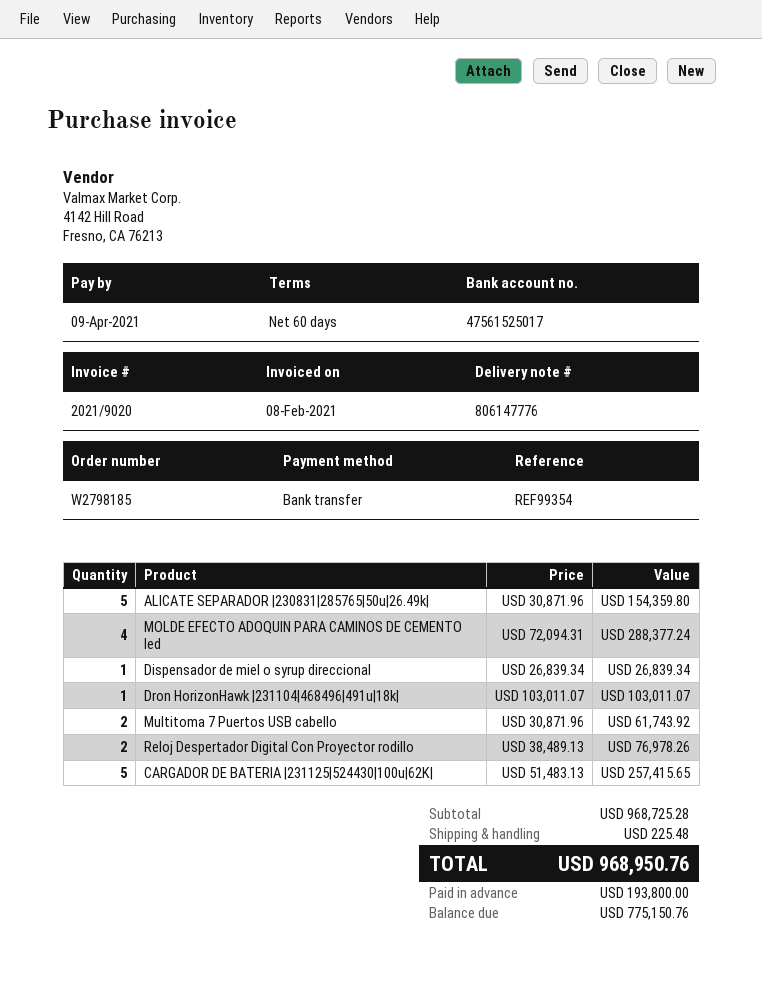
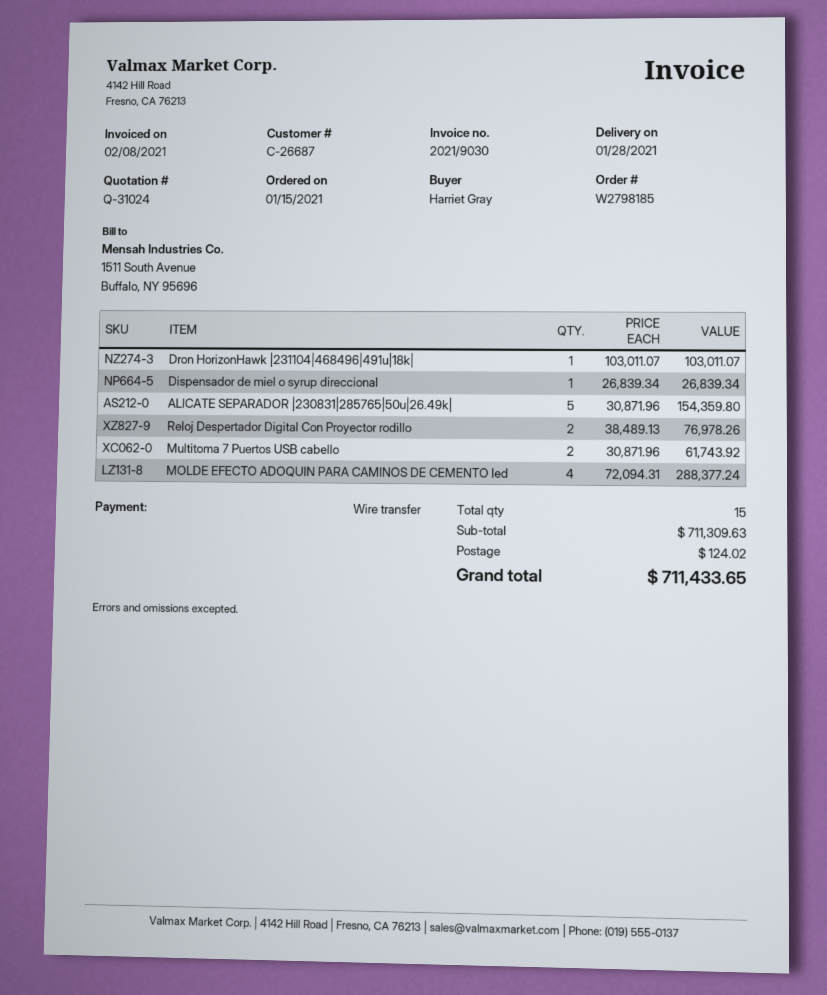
invoice number: 2021/9020 -> 2021/9030
CARGADOR DE BATERIA |231125|524430|100u|62K|: 5 x 51483.13 = 257415.65 -> none
subtotal: 968725.28 -> 711309.63
shipping: 225.48 -> 124.02
total: 968950.76 -> 711433.65

